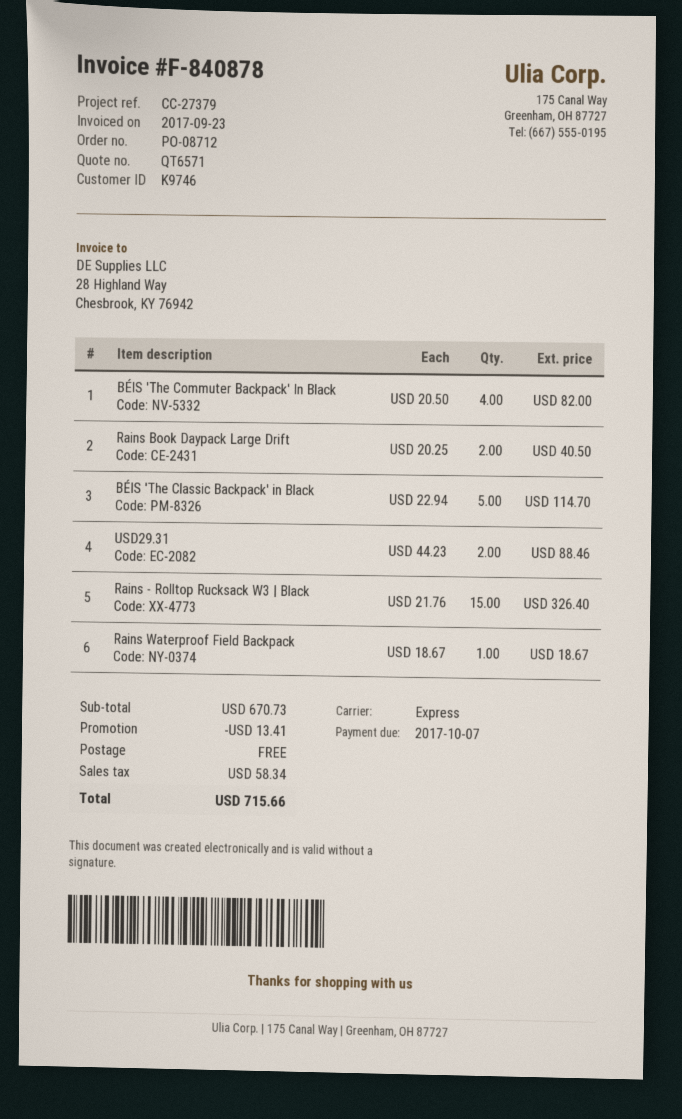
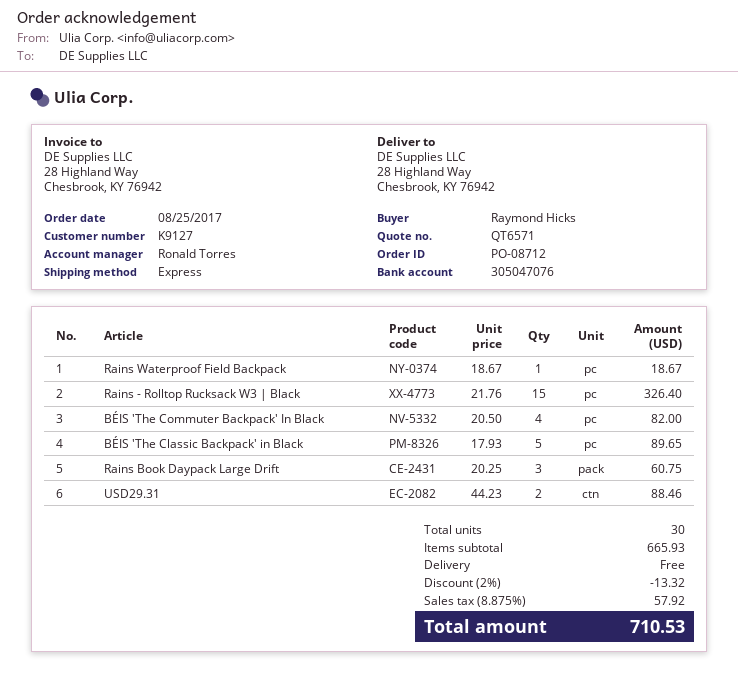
customer number: K9746 -> K9127
Rains Book Daypack Large Drift: 2 x 20.25 = 40.50 -> 3 x 20.25 = 60.75
BÉIS 'The Classic Backpack' in Black: 5 x 22.94 = 114.70 -> 5 x 17.93 = 89.65
subtotal: 670.73 -> 665.93
discount: 13.41 -> 13.32
tax: 58.34 -> 57.92
total: 715.66 -> 710.53

